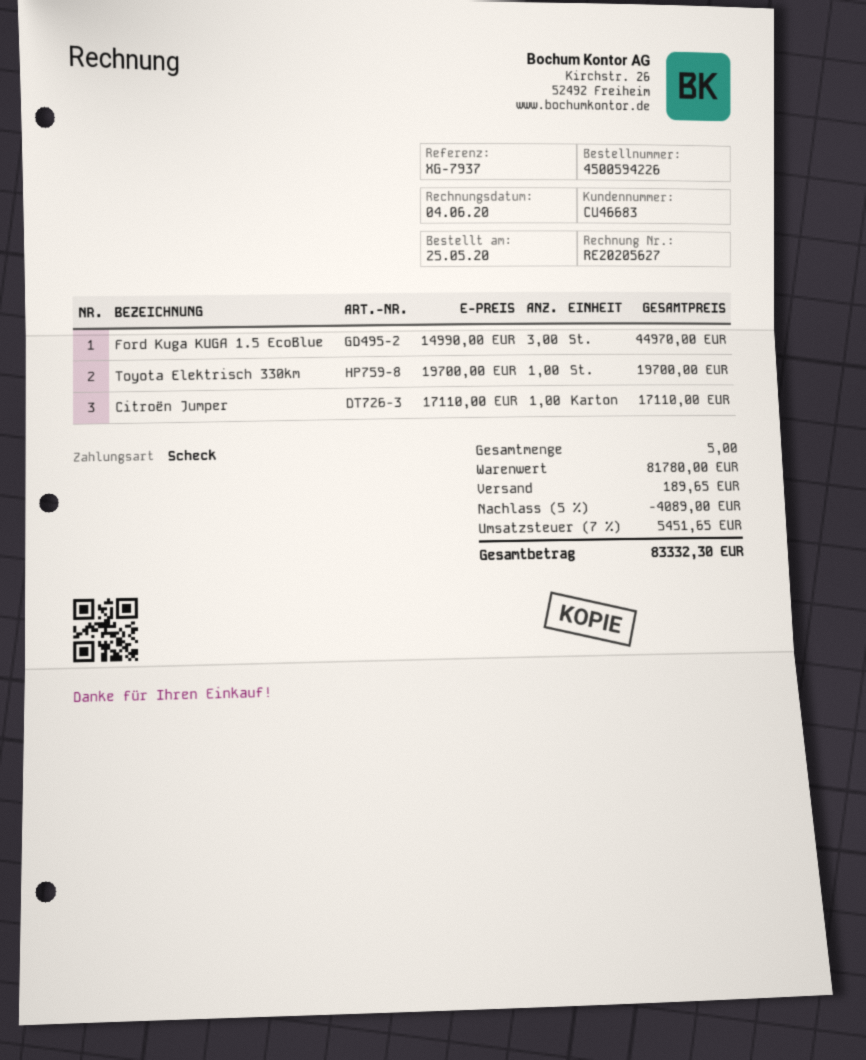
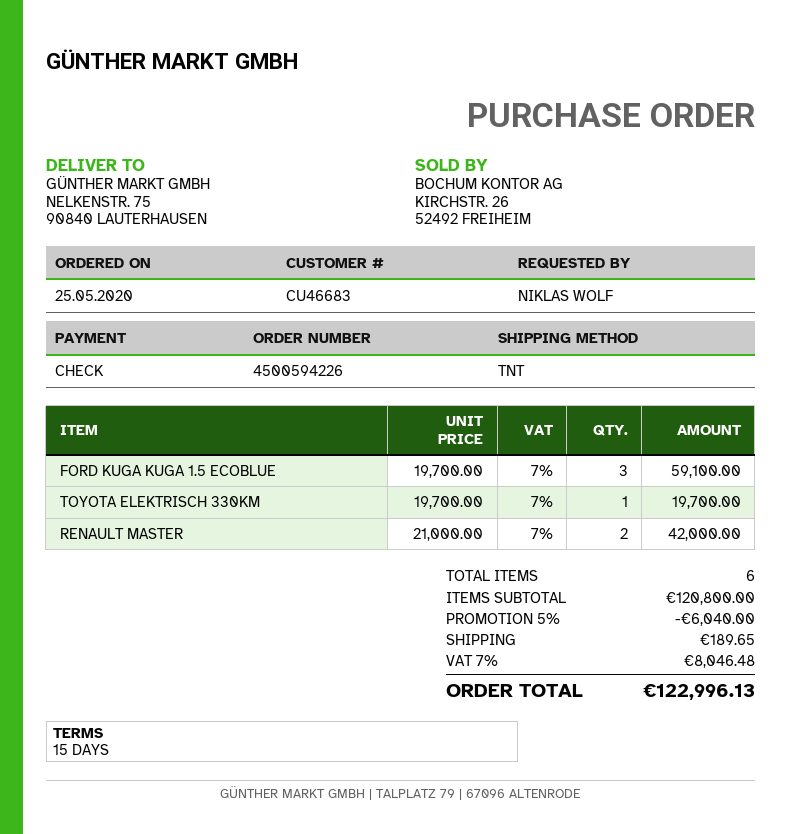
Ford Kuga KUGA 1.5 EcoBlue: 3 x 14990.00 = 44970.00 -> 3 x 19700.00 = 59100.00
Citroën Jumper: 1 x 17110.00 = 17110.00 -> none
RENAULT MASTER: none -> 2 x 21000.00 = 42000.00
total quantity: 5 -> 6
subtotal: 81780.00 -> 120800.00
discount: 5% = 4089.00 -> 5% = 6040.00
tax: 7% = 5451.65 -> 7% = 8046.48
total: 83332.30 -> 122996.13

